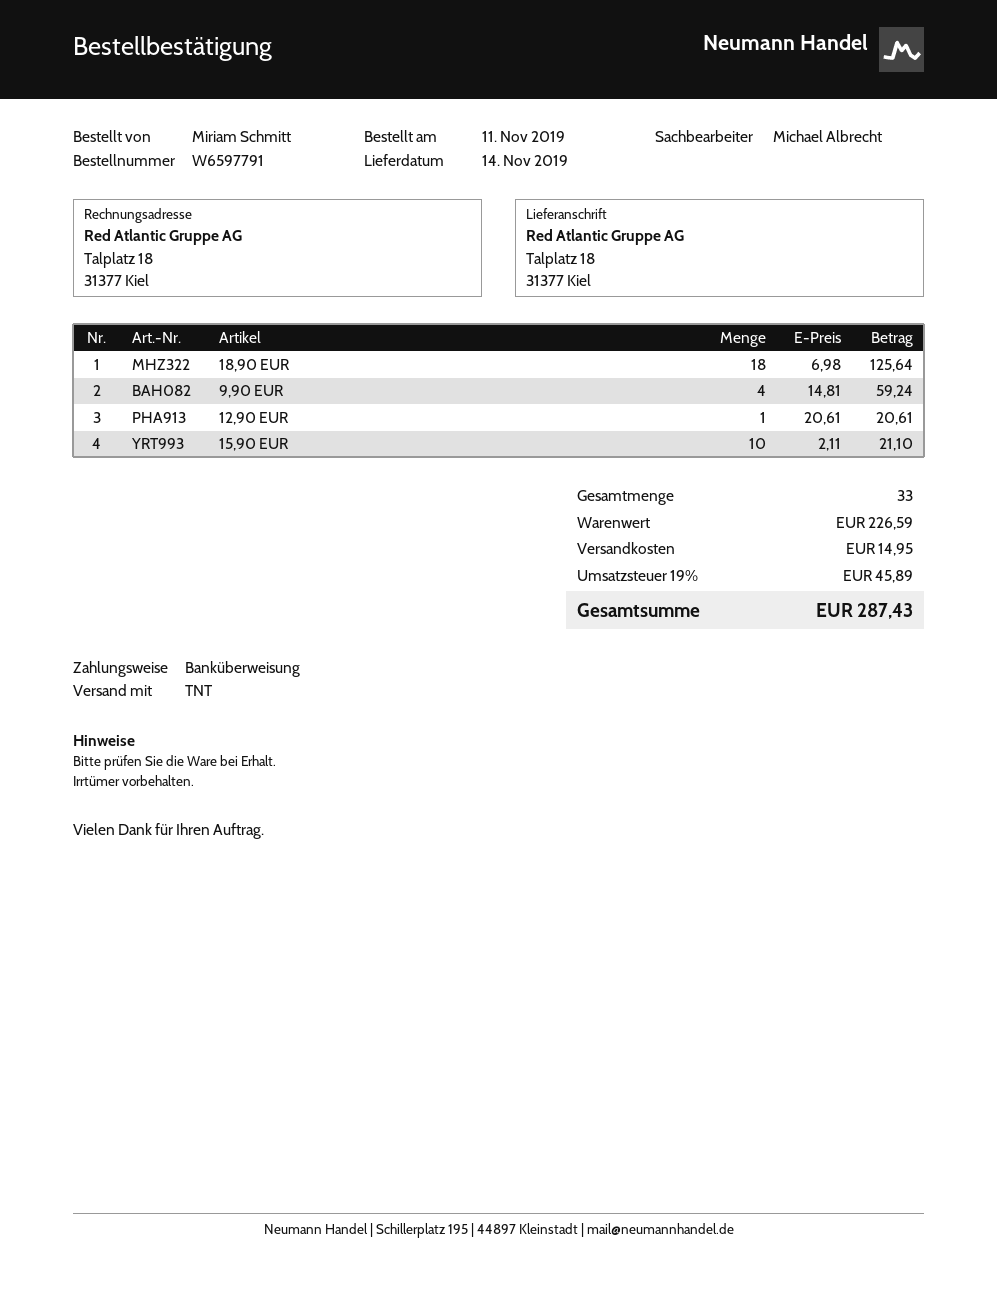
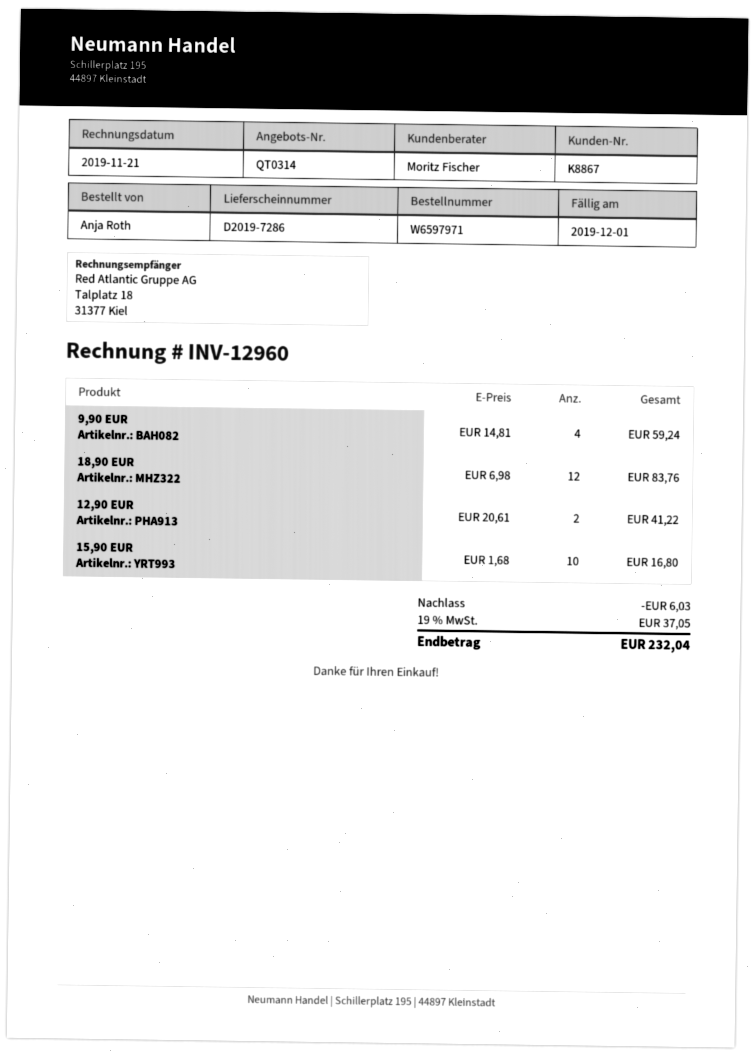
order number: W6597791 -> W6597971
ordered by: Miriam Schmitt -> Anja Roth
sales rep: Michael Albrecht -> Moritz Fischer
18,90 EUR: 18 x 6.98 = 125.64 -> 12 x 6.98 = 83.76
12,90 EUR: 1 x 20.61 = 20.61 -> 2 x 20.61 = 41.22
15,90 EUR: 10 x 2.11 = 21.10 -> 10 x 1.68 = 16.80
discount: none -> 6.03
shipping: 14.95 -> none
tax: 19% = 45.89 -> 19% = 37.05
total: 287.43 -> 232.04

